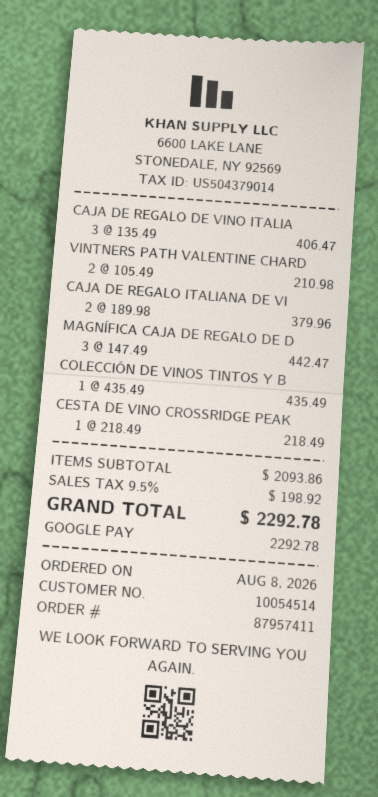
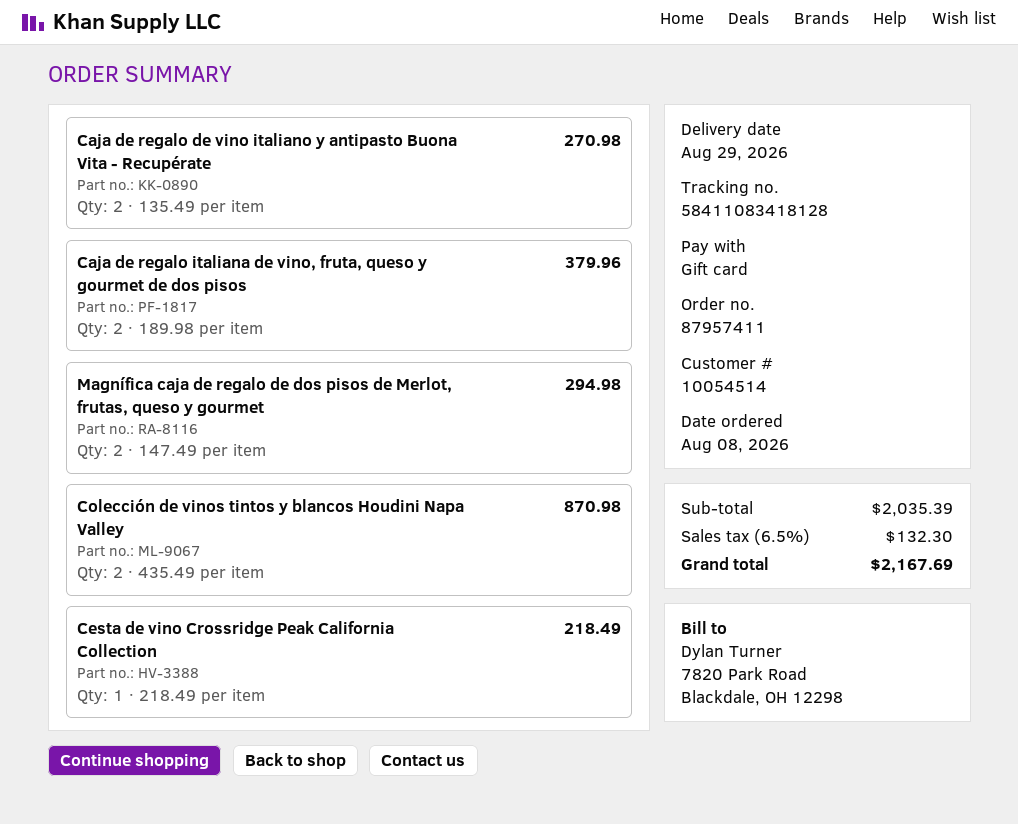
payment method: Google Pay -> gift card
CAJA DE REGALO DE VINO ITALIA: 3 x 135.49 = 406.47 -> 2 x 135.49 = 270.98
VINTNERS PATH VALENTINE CHARD: 2 x 105.49 = 210.98 -> none
MAGNÍFICA CAJA DE REGALO DE D: 3 x 147.49 = 442.47 -> 2 x 147.49 = 294.98
COLECCIÓN DE VINOS TINTOS Y B: 1 x 435.49 = 435.49 -> 2 x 435.49 = 870.98
subtotal: 2093.86 -> 2035.39
tax: 9.5% = 198.92 -> 6.5% = 132.30
total: 2292.78 -> 2167.69

